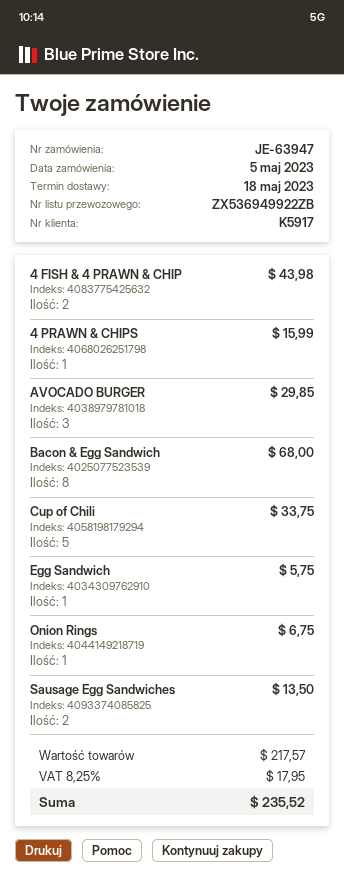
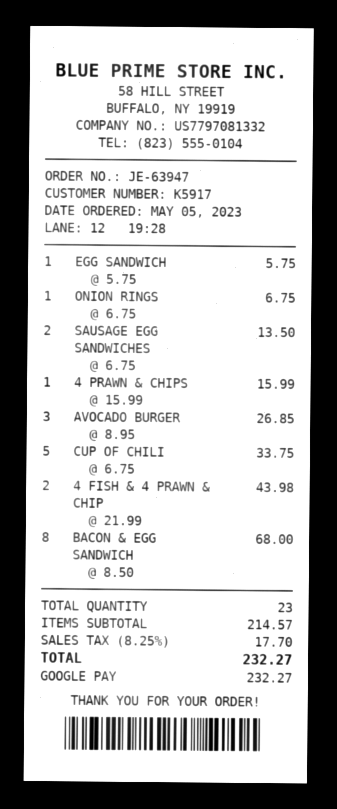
AVOCADO BURGER: 3 for 29.85 -> 3 for 26.85
subtotal: 217.57 -> 214.57
tax: 8.25% = 17.95 -> 8.25% = 17.70
total: 235.52 -> 232.27

